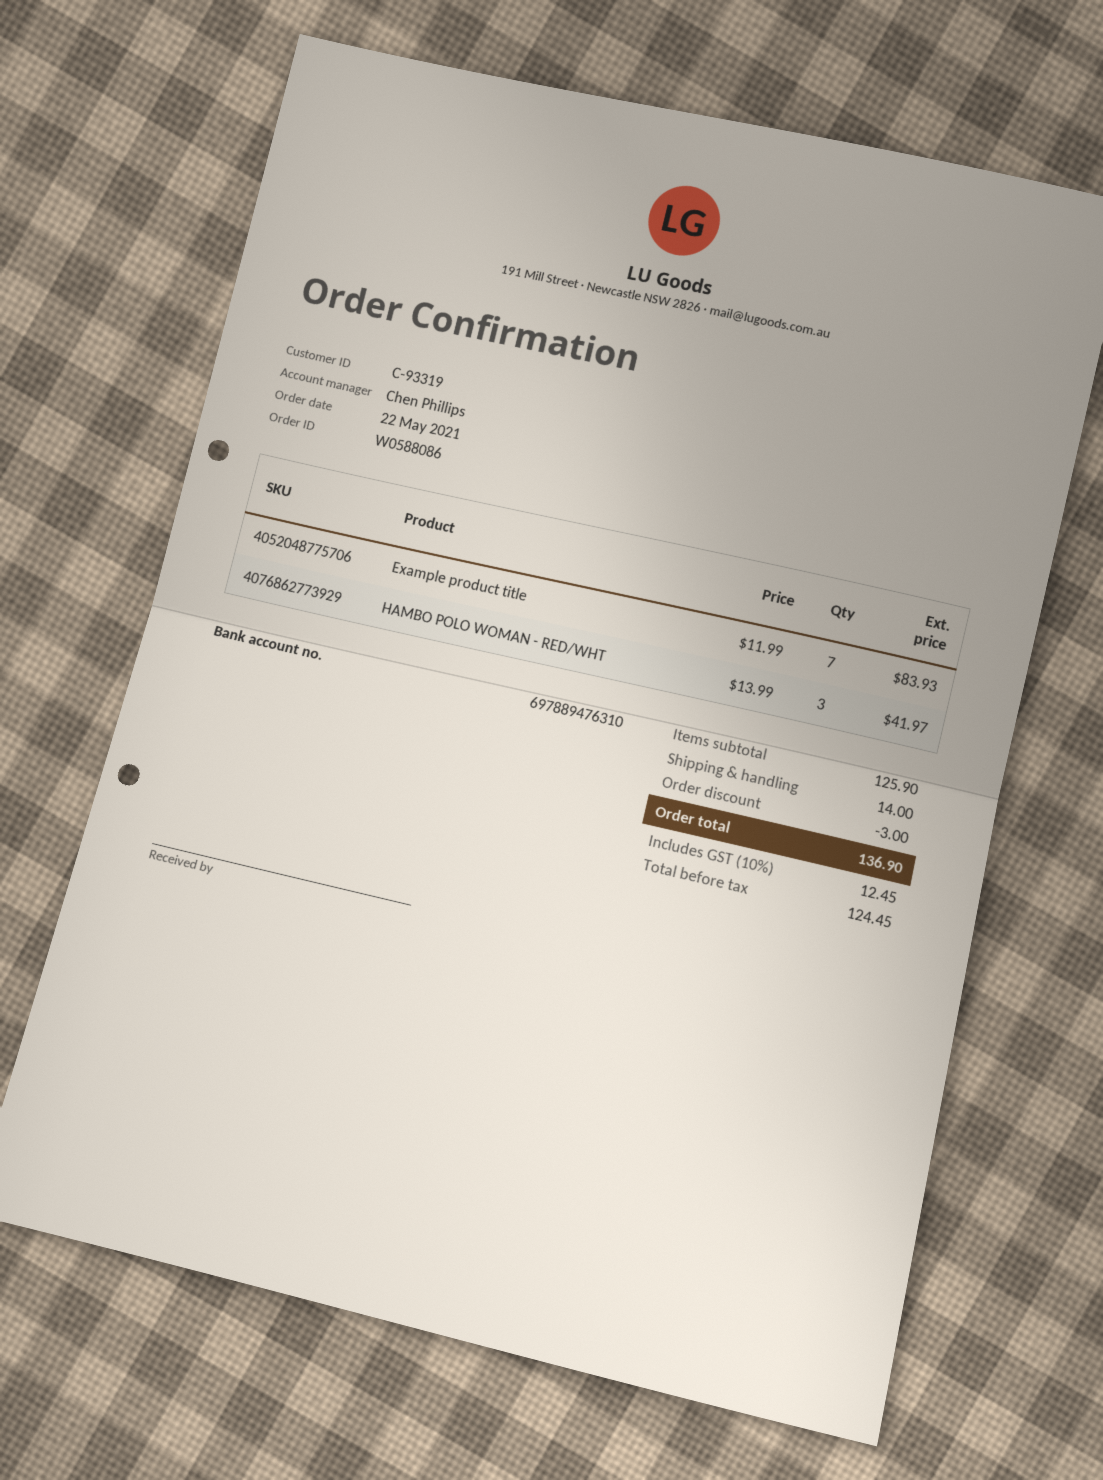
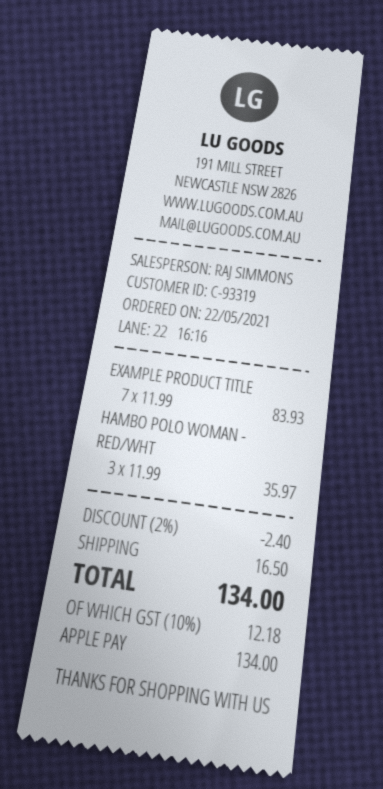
sales rep: Chen Phillips -> RAJ SIMMONS
HAMBO POLO WOMAN - RED/WHT: 3 x 13.99 = 41.97 -> 3 x 11.99 = 35.97
discount: 3.00 -> 2.40
shipping: 14.00 -> 16.50
tax: 10% = 12.45 -> 10% = 12.18
total: 136.90 -> 134.00

